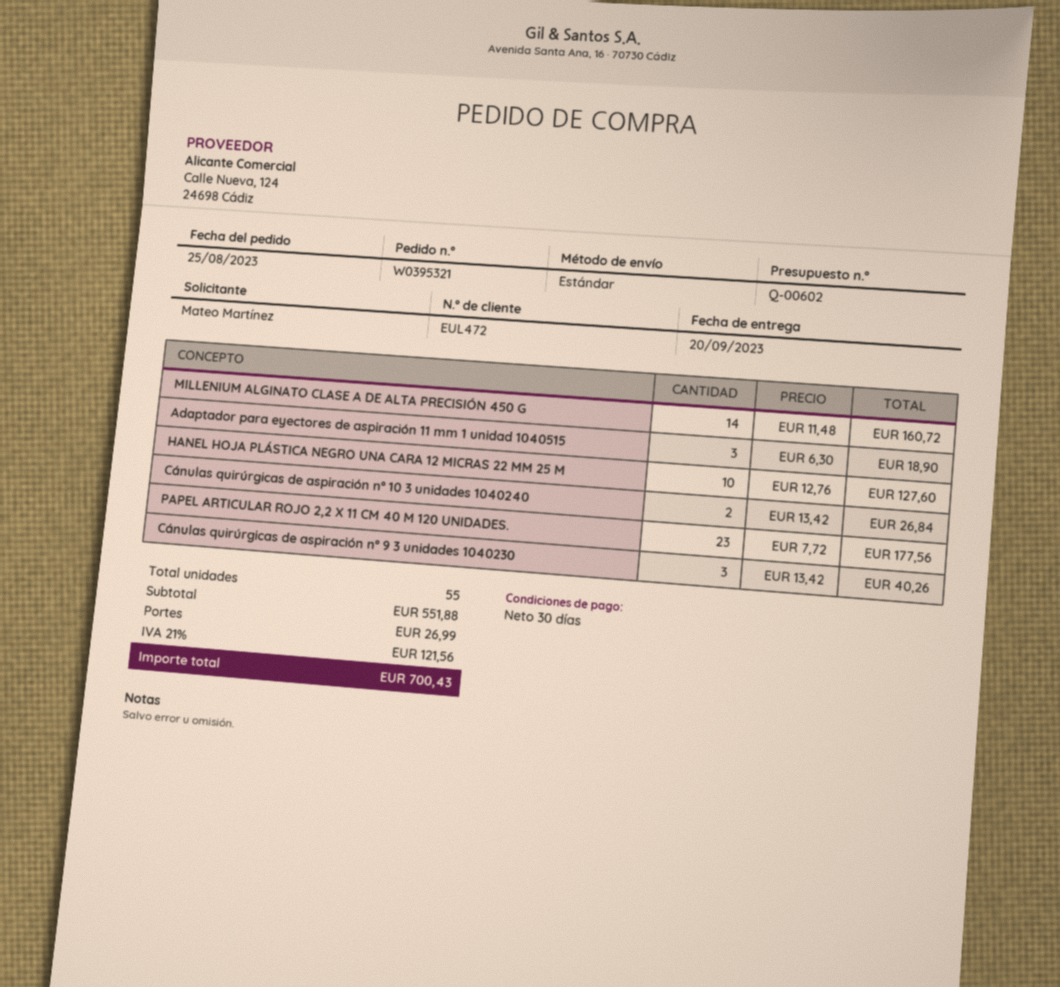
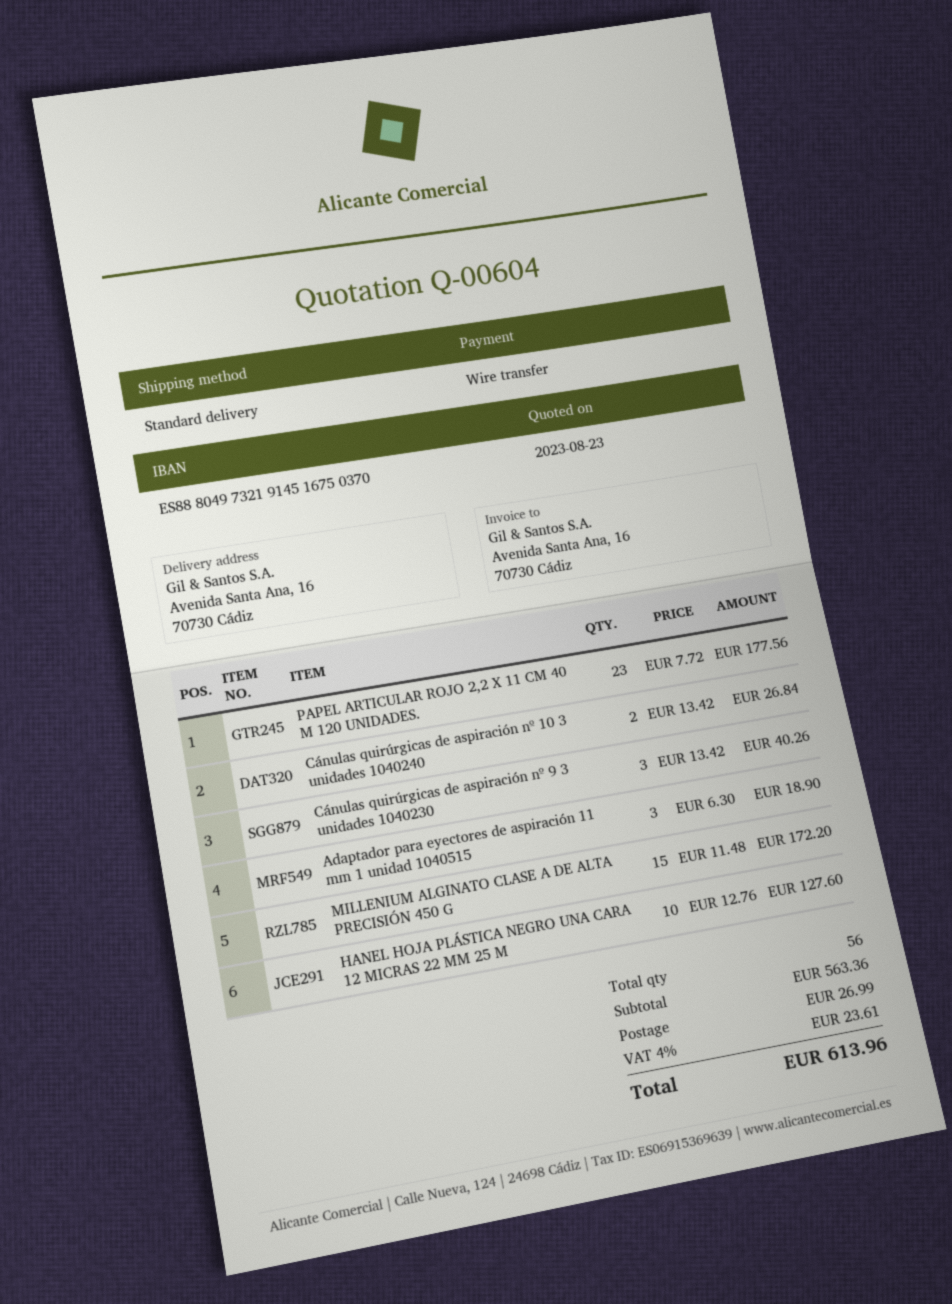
quote number: Q-00602 -> Q-00604
MILLENIUM ALGINATO CLASE A DE ALTA PRECISIÓN 450 G: 14 x 11.48 = 160.72 -> 15 x 11.48 = 172.20
total quantity: 55 -> 56
subtotal: 551.88 -> 563.36
tax: 21% = 121.56 -> 4% = 23.61
total: 700.43 -> 613.96

